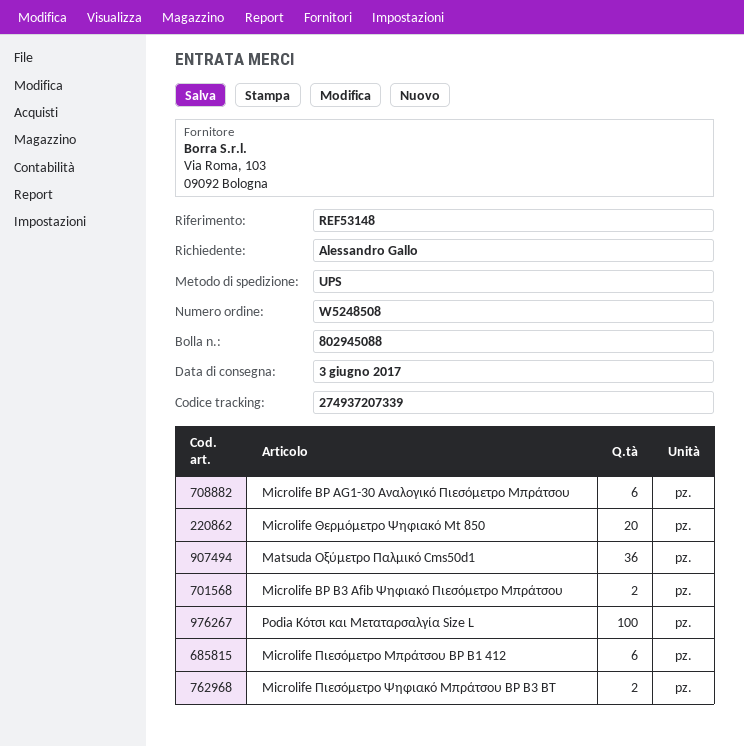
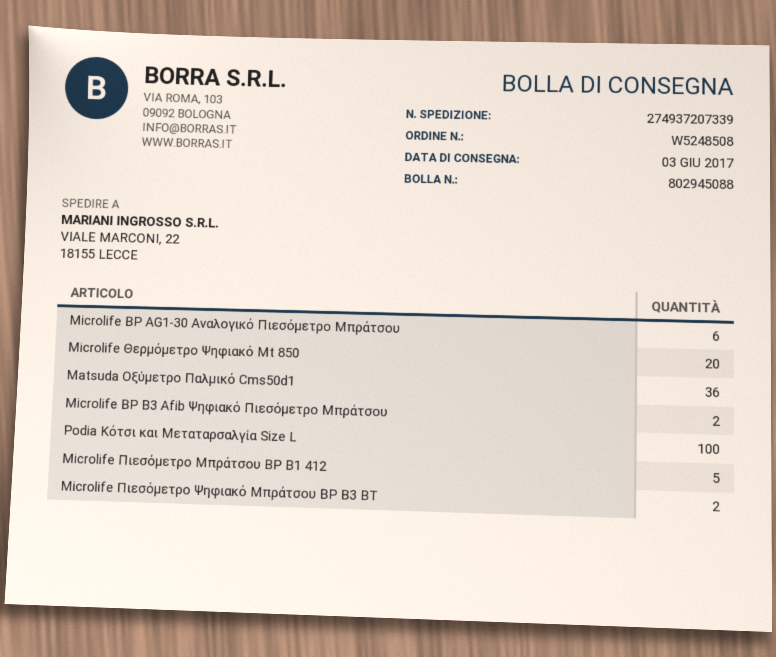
Microlife Πιεσόμετρο Μπράτσου BP B1 412: 6 -> 5

